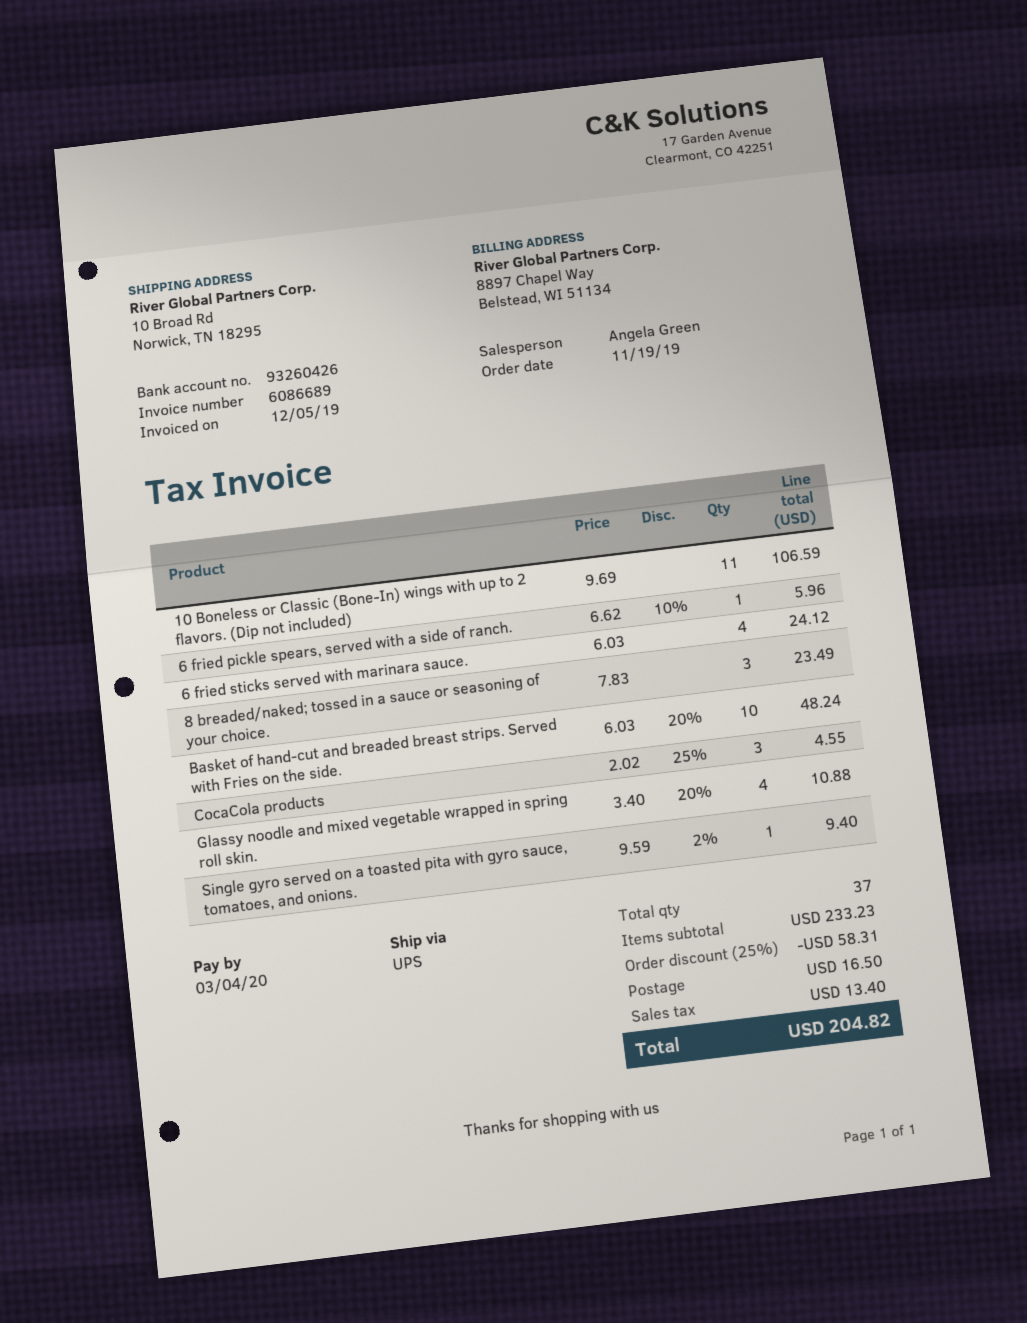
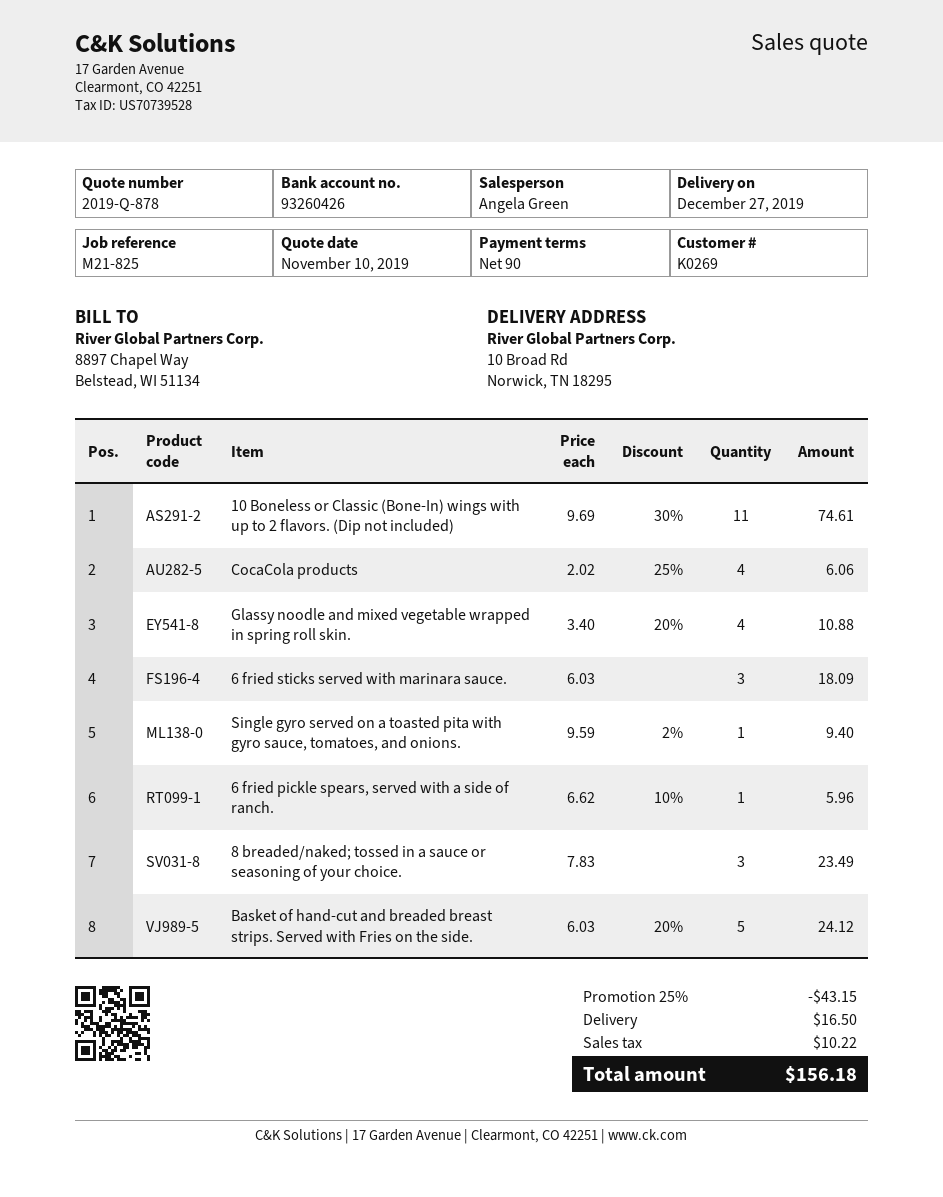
10 Boneless or Classic (Bone-In) wings with up to 2 flavors. (Dip not included): 11 x 9.69 = 106.59 -> 11 x 9.69 - 30% = 74.61
6 fried sticks served with marinara sauce.: 4 x 6.03 = 24.12 -> 3 x 6.03 = 18.09
Basket of hand-cut and breaded breast strips. Served with Fries on the side.: 10 x 6.03 - 20% = 48.24 -> 5 x 6.03 - 20% = 24.12
CocaCola products: 3 x 2.02 - 25% = 4.55 -> 4 x 2.02 - 25% = 6.06
discount: 25% = 58.31 -> 25% = 43.15
tax: 13.40 -> 10.22
total: 204.82 -> 156.18

